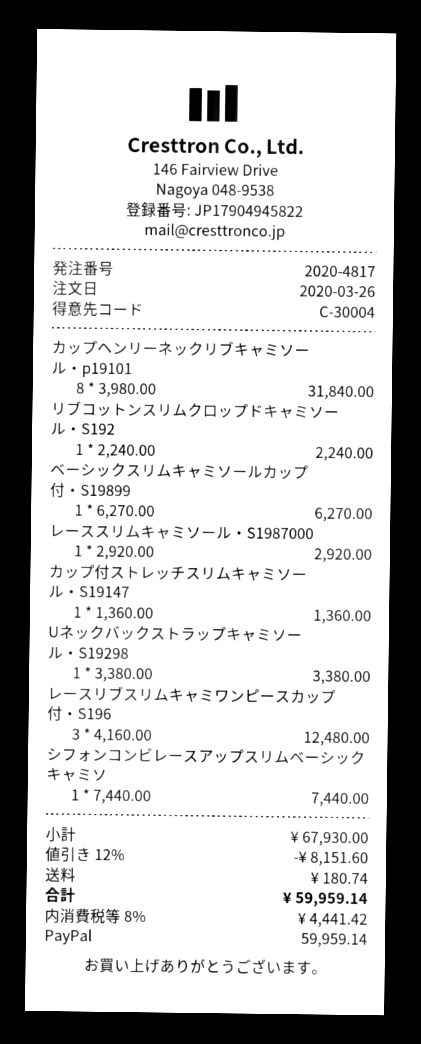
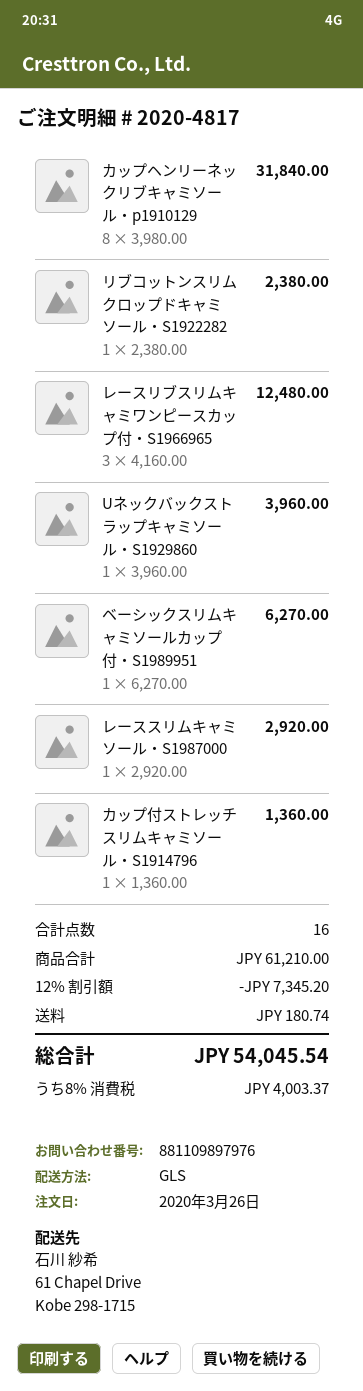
リブコットンスリムクロップドキャミソール・S192: 1 x 2240.00 = 2240.00 -> 1 x 2380.00 = 2380.00
Uネックバックストラップキャミソール・S19298: 1 x 3380.00 = 3380.00 -> 1 x 3960.00 = 3960.00
シフォンコンビレースアップスリムベーシックキャミソ: 1 x 7440.00 = 7440.00 -> none
subtotal: 67930.00 -> 61210.00
discount: 12% = 8151.60 -> 12% = 7345.20
tax: 8% = 4441.42 -> 8% = 4003.37
total: 59959.14 -> 54045.54

